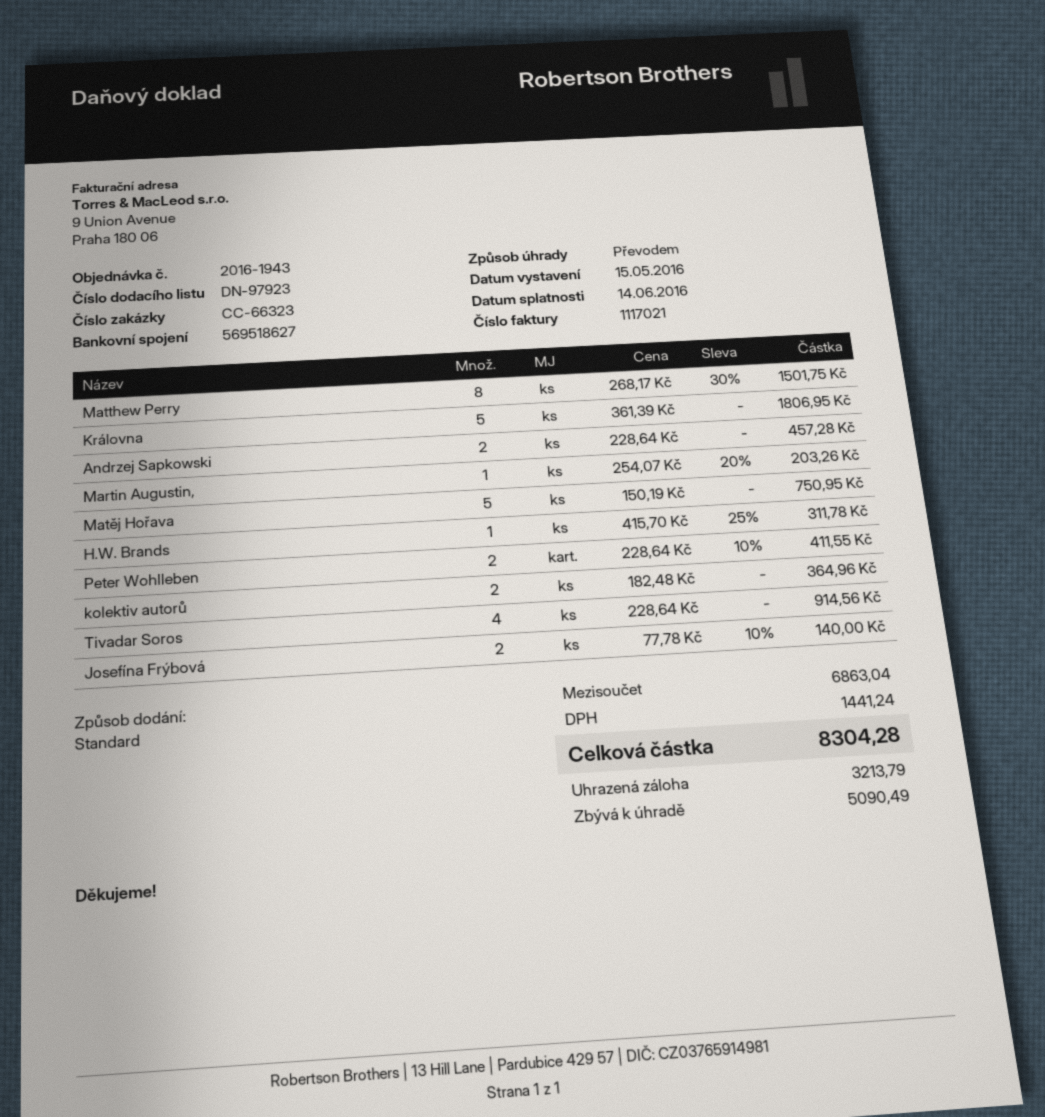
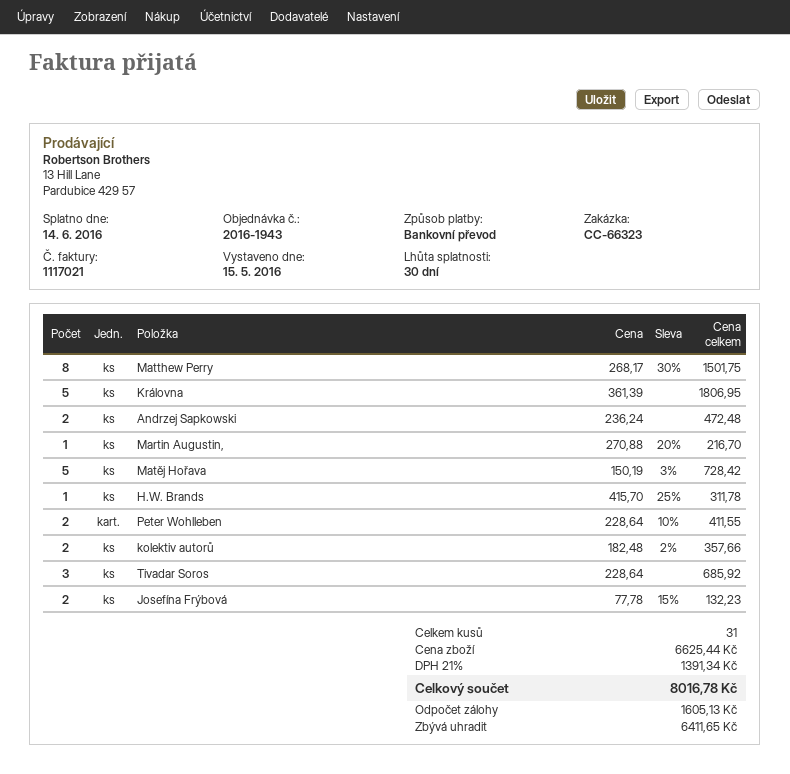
Andrzej Sapkowski: 2 x 228.64 = 457.28 -> 2 x 236.24 = 472.48
Martin Augustin,: 1 x 254.07 - 20% = 203.26 -> 1 x 270.88 - 20% = 216.70
Matěj Hořava: 5 x 150.19 = 750.95 -> 5 x 150.19 - 3% = 728.42
kolektiv autorů: 2 x 182.48 = 364.96 -> 2 x 182.48 - 2% = 357.66
Tivadar Soros: 4 x 228.64 = 914.56 -> 3 x 228.64 = 685.92
Josefína Frýbová: 2 x 77.78 - 10% = 140.00 -> 2 x 77.78 - 15% = 132.23
subtotal: 6863.04 -> 6625.44
tax: 1441.24 -> 1391.34
total: 8304.28 -> 8016.78
deposit: 3213.79 -> 1605.13
balance: 5090.49 -> 6411.65

